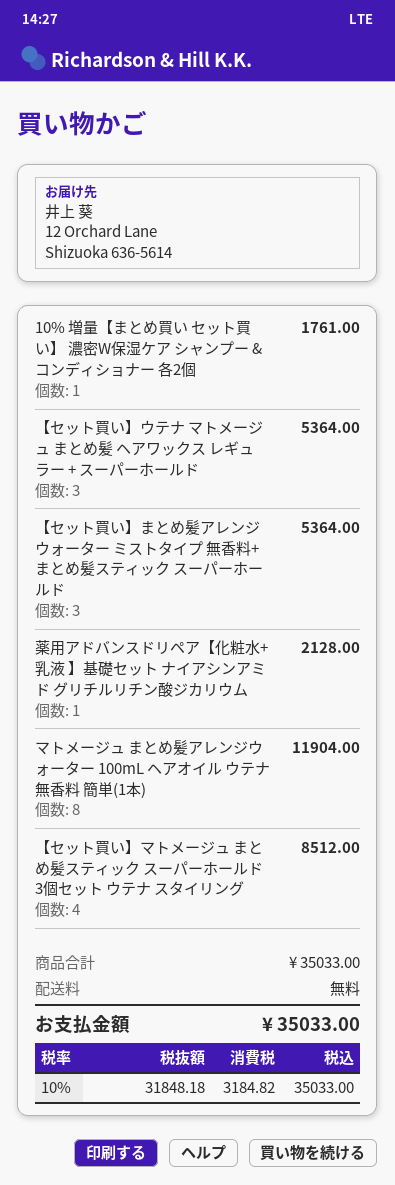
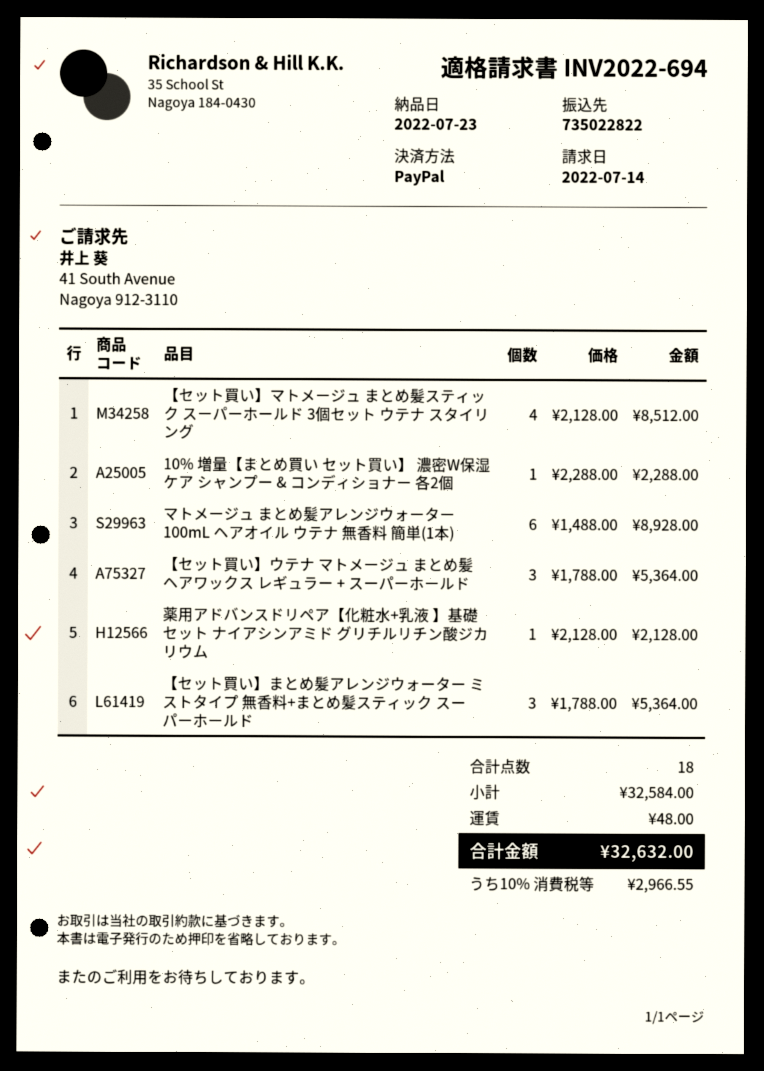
10% 増量【まとめ買い セット買い】 濃密W保湿ケア シャンプー & コンディショナー 各2個: 1 for 1761.00 -> 1 for 2288.00
マトメージュ まとめ髪アレンジウォーター 100mL ヘアオイル ウテナ 無香料 簡単(1本): 8 for 11904.00 -> 6 for 8928.00
subtotal: 35033.00 -> 32584.00
shipping: 0.00 -> 48.00
tax: 10% = 3184.82 -> 10% = 2966.55
total: 35033.00 -> 32632.00

